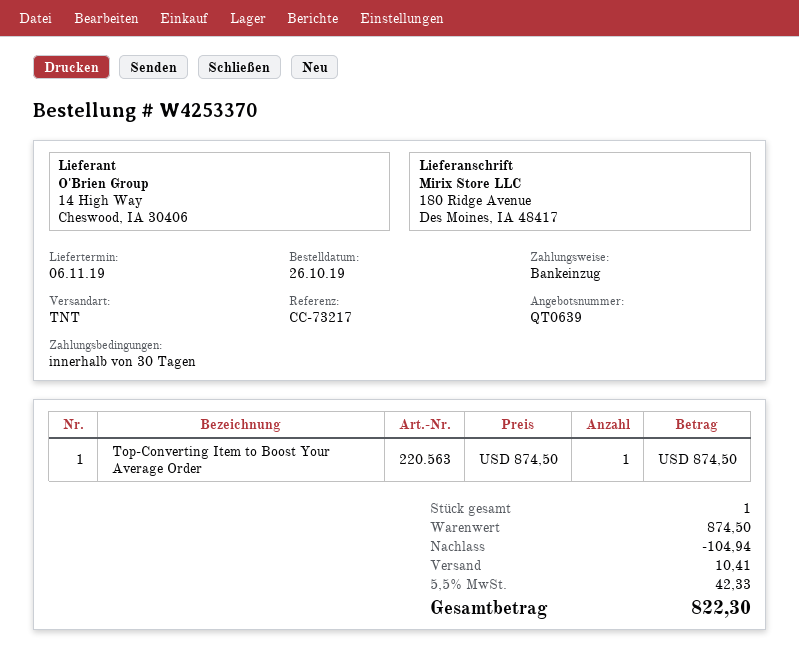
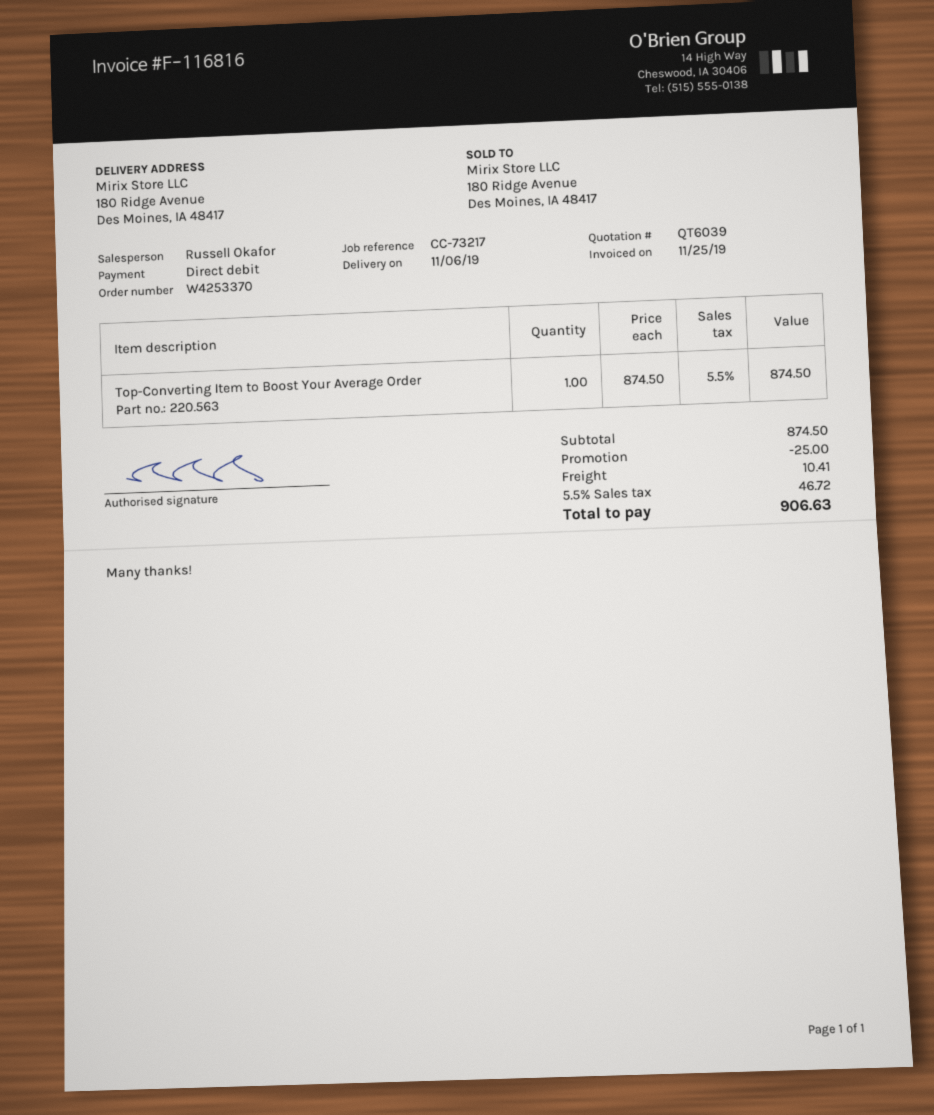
quote number: QT0639 -> QT6039
discount: 104.94 -> 25.00
tax: 5.5% = 42.33 -> 5.5% = 46.72
total: 822.30 -> 906.63

